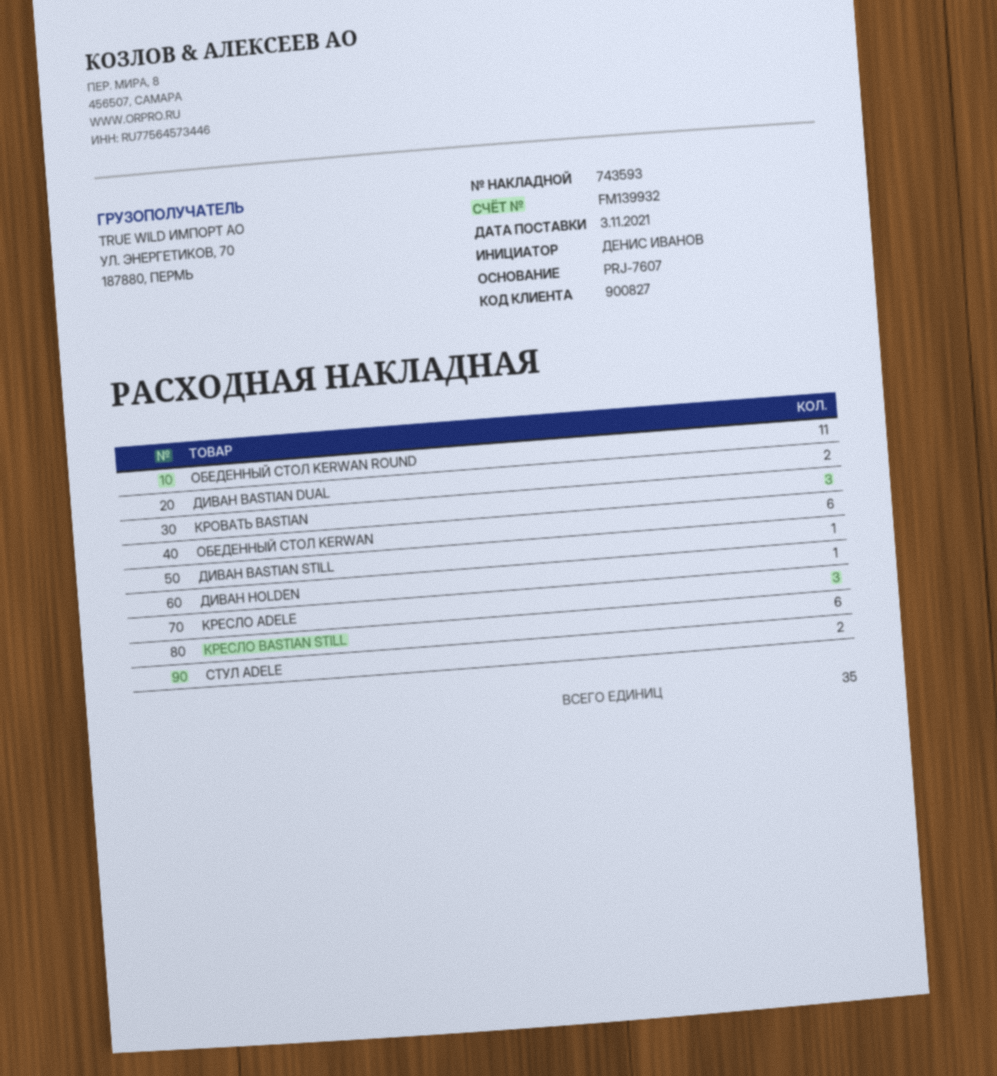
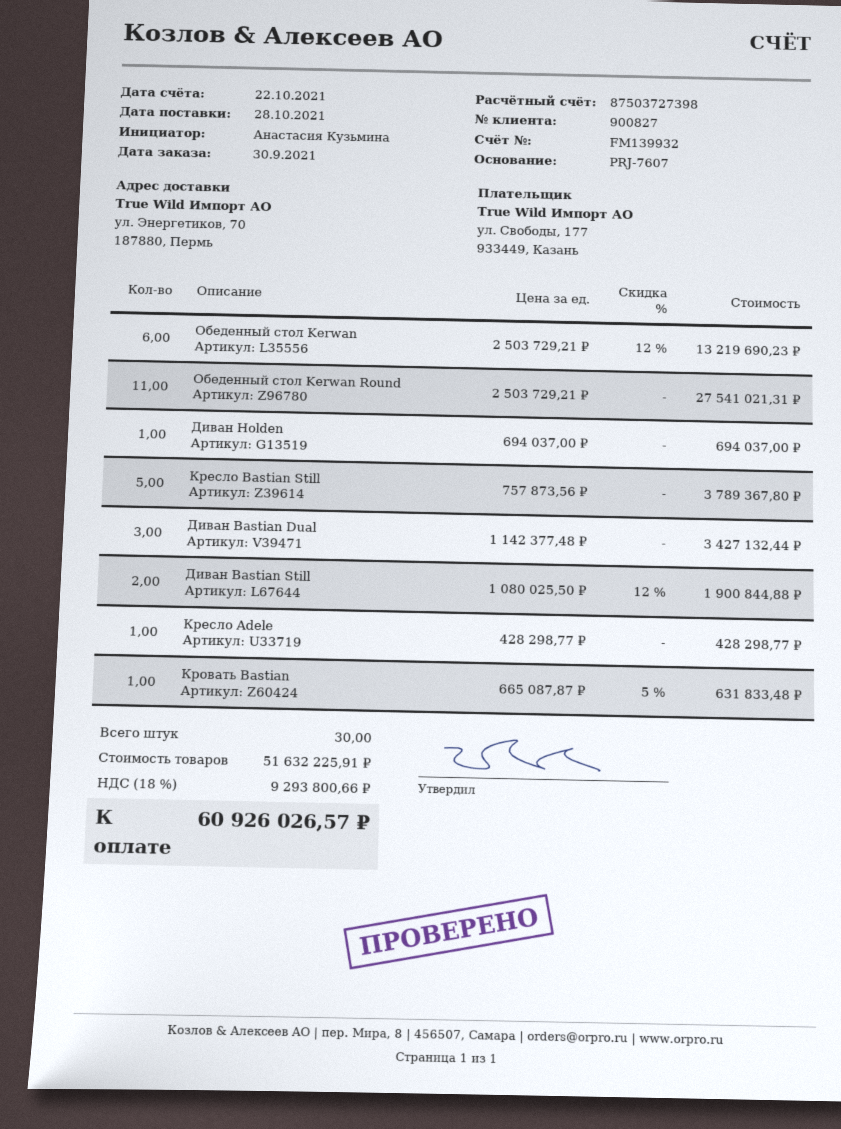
delivery date: 2021-11-03 -> 2021-10-28
ordered by: ДЕНИС ИВАНОВ -> Анастасия Кузьмина
ДИВАН BASTIAN DUAL: 2 -> 3
КРОВАТЬ BASTIAN: 3 -> 1
ДИВАН BASTIAN STILL: 1 -> 2
КРЕСЛО ADELE: 3 -> 1
КРЕСЛО BASTIAN STILL: 6 -> 5
СТУЛ ADELE: 2 -> none
total quantity: 35 -> 30

